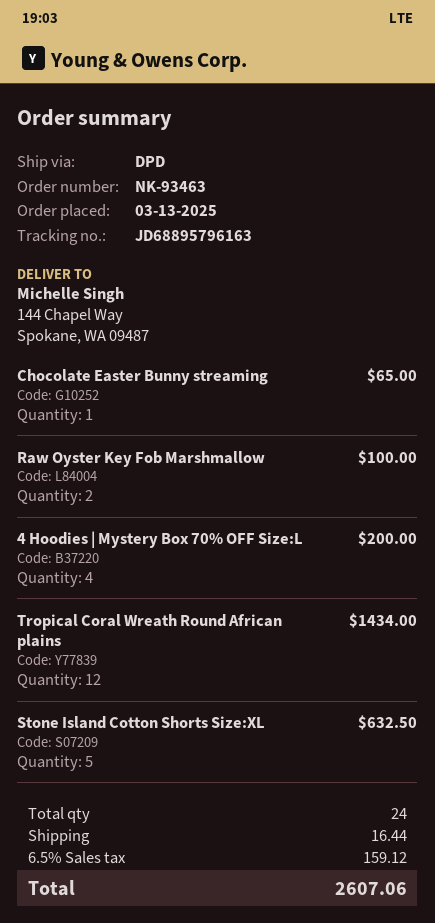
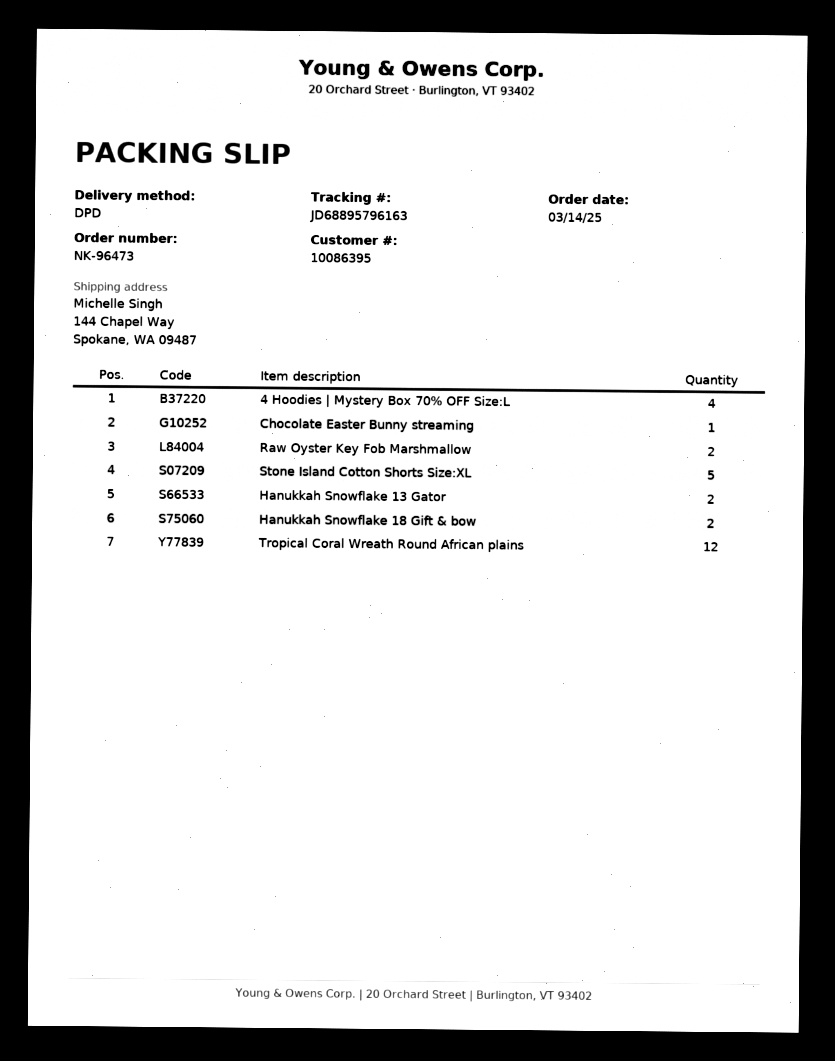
order number: NK-93463 -> NK-96473
order date: 2025-03-13 -> 2025-03-14
Hanukkah Snowflake 13 Gator: none -> 2
Hanukkah Snowflake 18 Gift & bow: none -> 2

